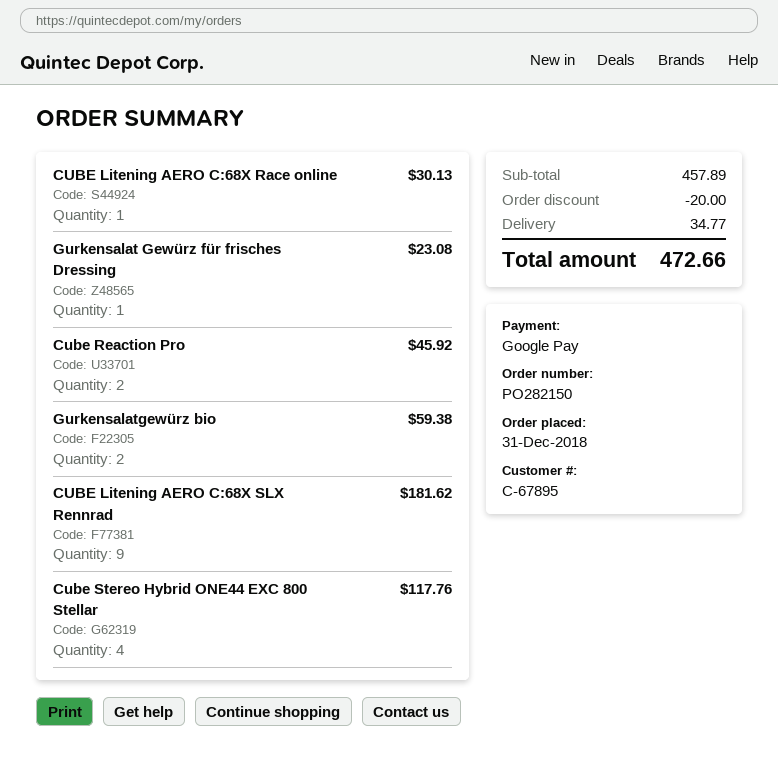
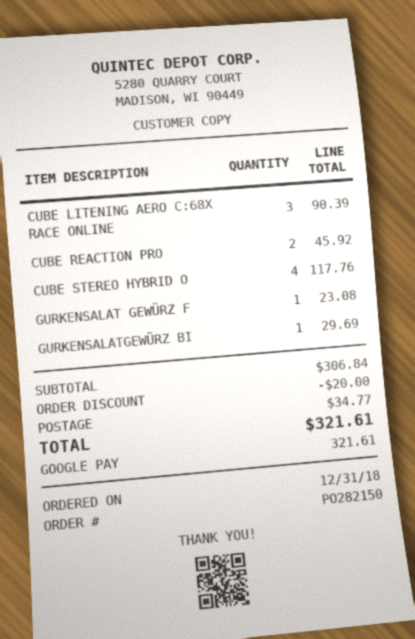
CUBE Litening AERO C:68X Race online: 1 for 30.13 -> 3 for 90.39
Gurkensalatgewürz bio: 2 for 59.38 -> 1 for 29.69
CUBE Litening AERO C:68X SLX Rennrad: 9 for 181.62 -> none
subtotal: 457.89 -> 306.84
total: 472.66 -> 321.61

